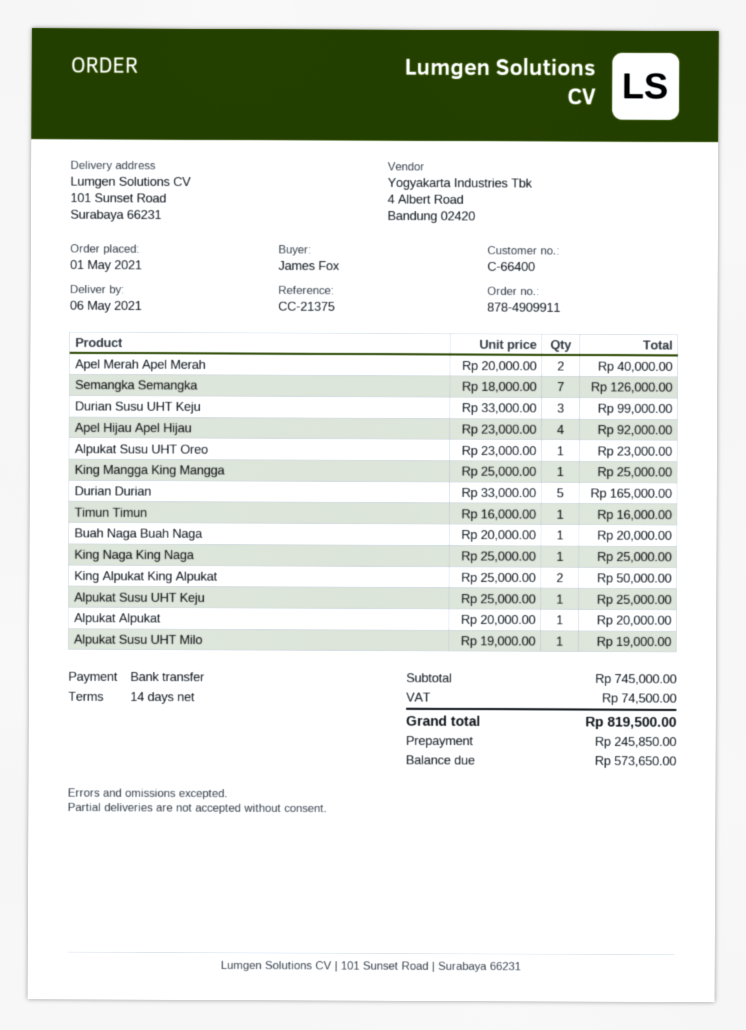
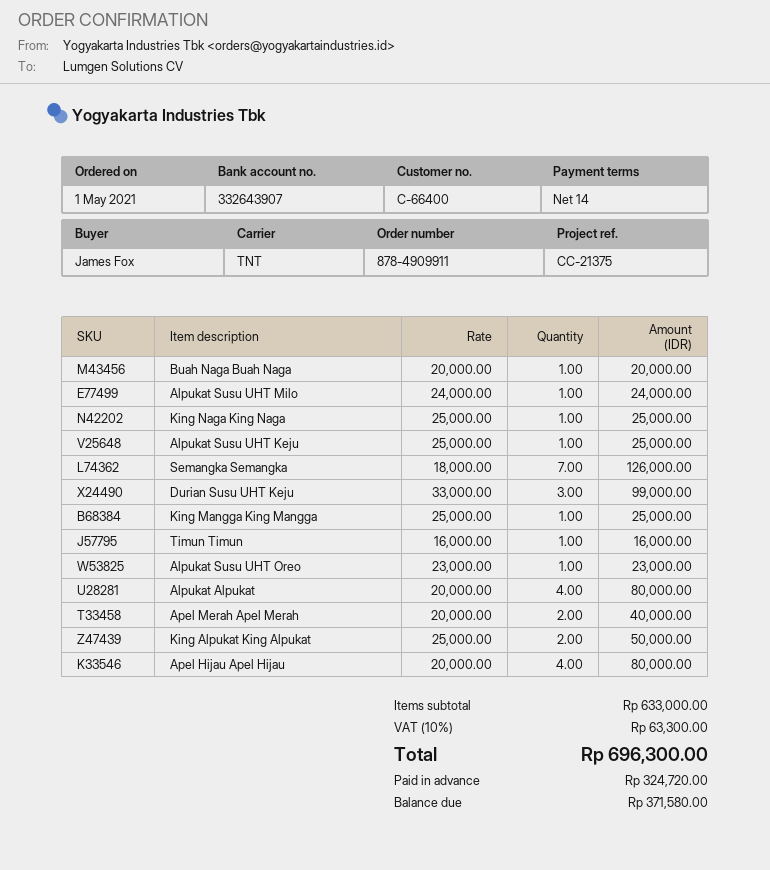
Apel Hijau Apel Hijau: 4 x 23000.00 = 92000.00 -> 4 x 20000.00 = 80000.00
Durian Durian: 5 x 33000.00 = 165000.00 -> none
Alpukat Alpukat: 1 x 20000.00 = 20000.00 -> 4 x 20000.00 = 80000.00
Alpukat Susu UHT Milo: 1 x 19000.00 = 19000.00 -> 1 x 24000.00 = 24000.00
subtotal: 745000.00 -> 633000.00
tax: 74500.00 -> 63300.00
total: 819500.00 -> 696300.00
deposit: 245850.00 -> 324720.00
balance: 573650.00 -> 371580.00

